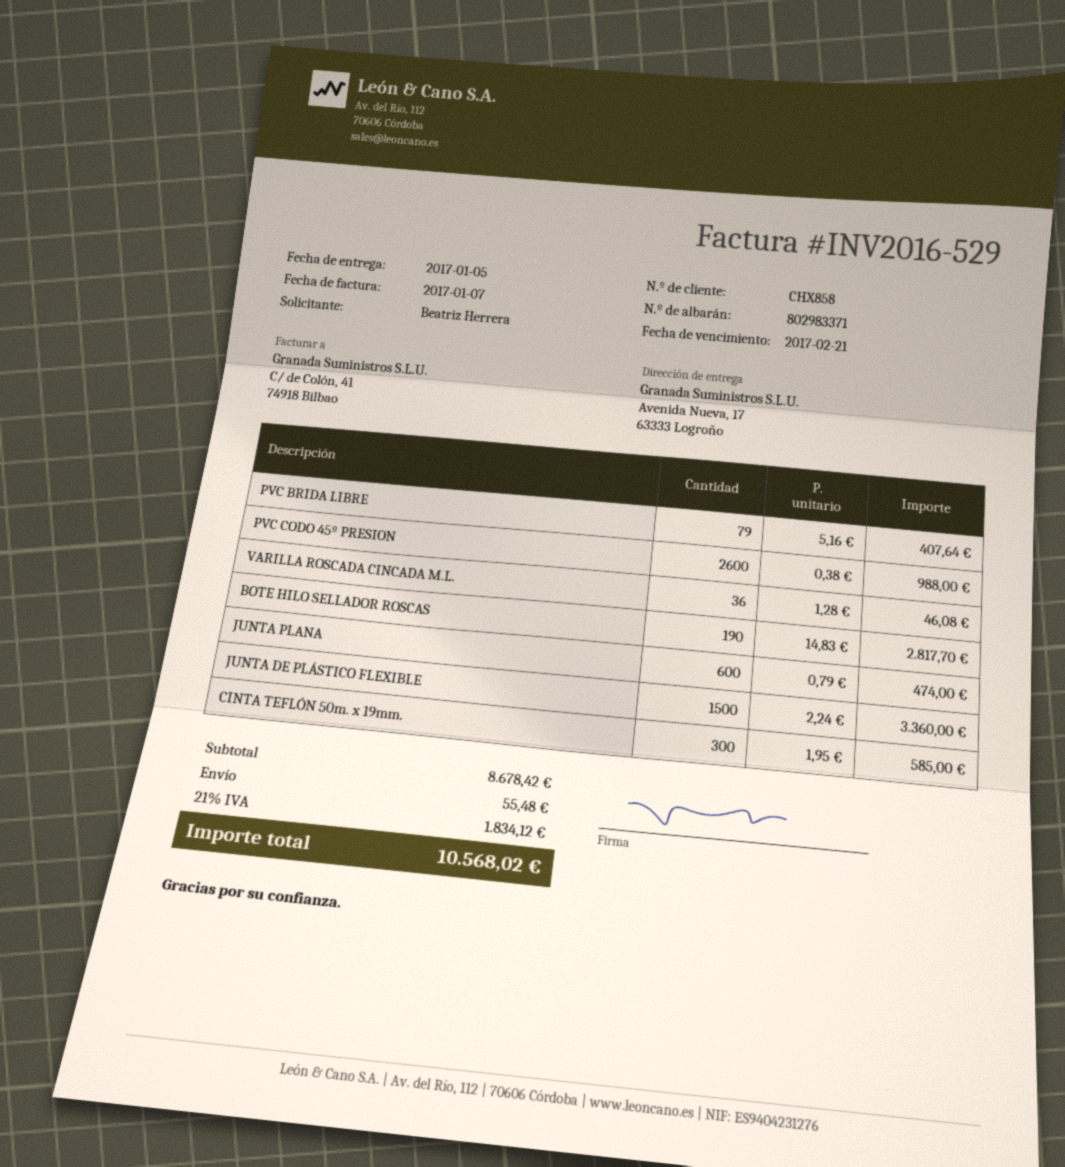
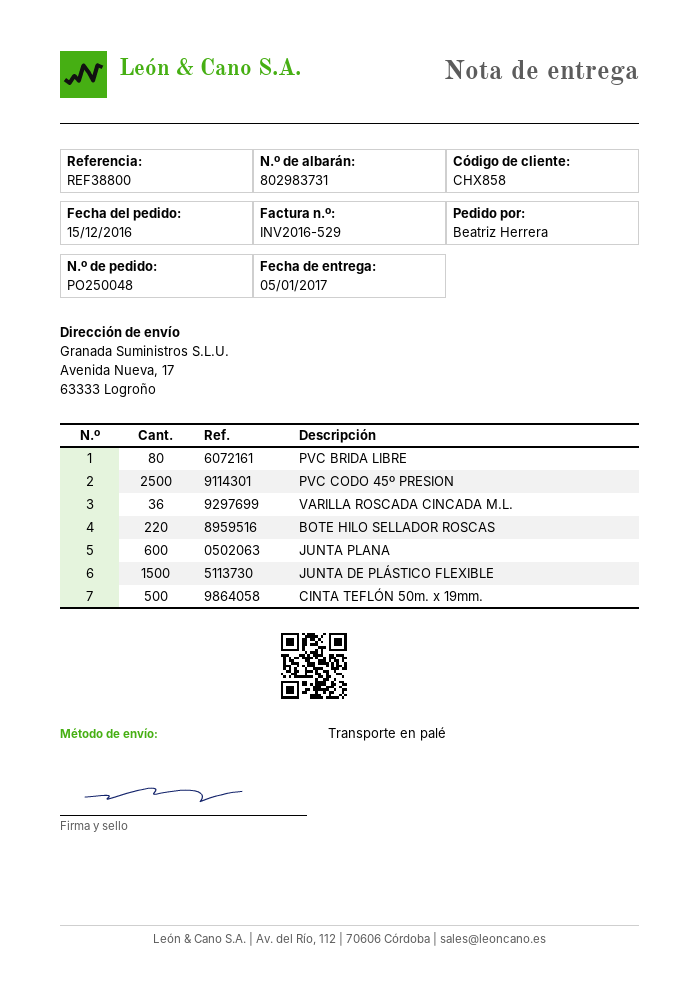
delivery note number: 802983371 -> 802983731
PVC BRIDA LIBRE: 79 -> 80
PVC CODO 45º PRESION: 2600 -> 2500
BOTE HILO SELLADOR ROSCAS: 190 -> 220
CINTA TEFLÓN 50m. x 19mm.: 300 -> 500

